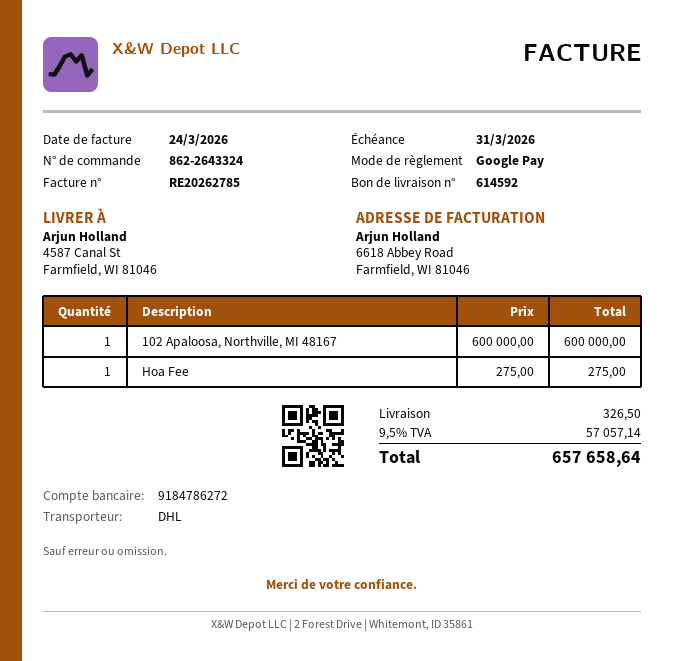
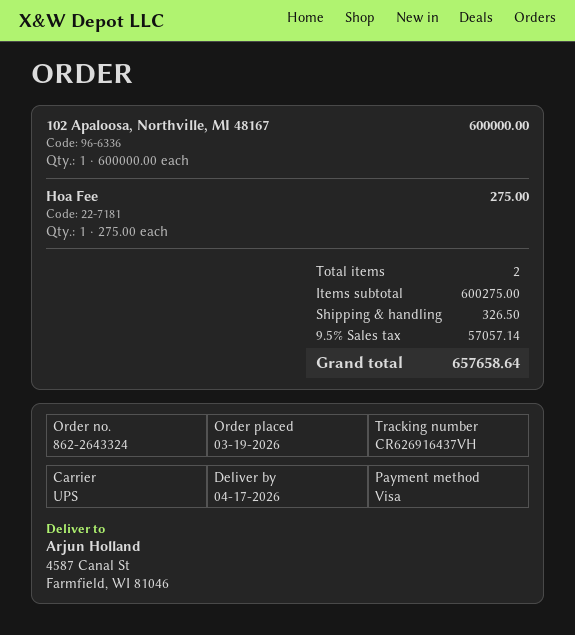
payment method: Google Pay -> Visa
shipping method: DHL -> UPS

